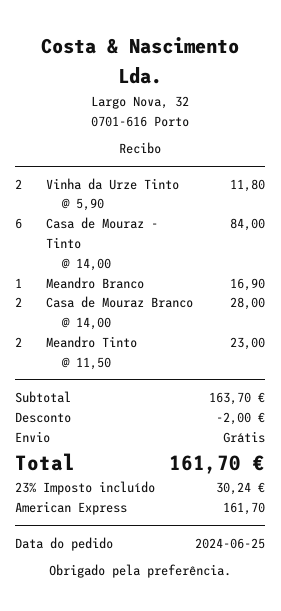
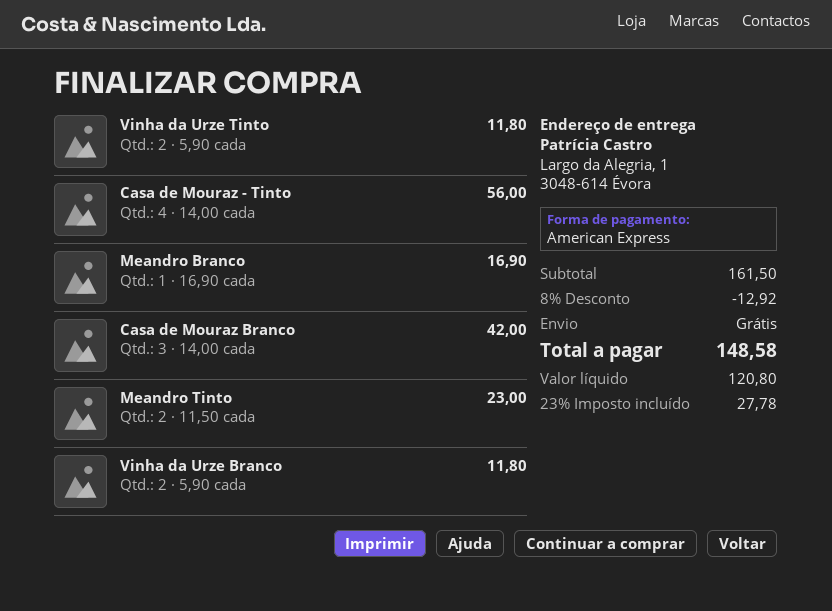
Casa de Mouraz - Tinto: 6 x 14.00 = 84.00 -> 4 x 14.00 = 56.00
Casa de Mouraz Branco: 2 x 14.00 = 28.00 -> 3 x 14.00 = 42.00
Vinha da Urze Branco: none -> 2 x 5.90 = 11.80
subtotal: 163.70 -> 161.50
discount: 2.00 -> 12.92
tax: 23% = 30.24 -> 23% = 27.78
total: 161.70 -> 148.58

